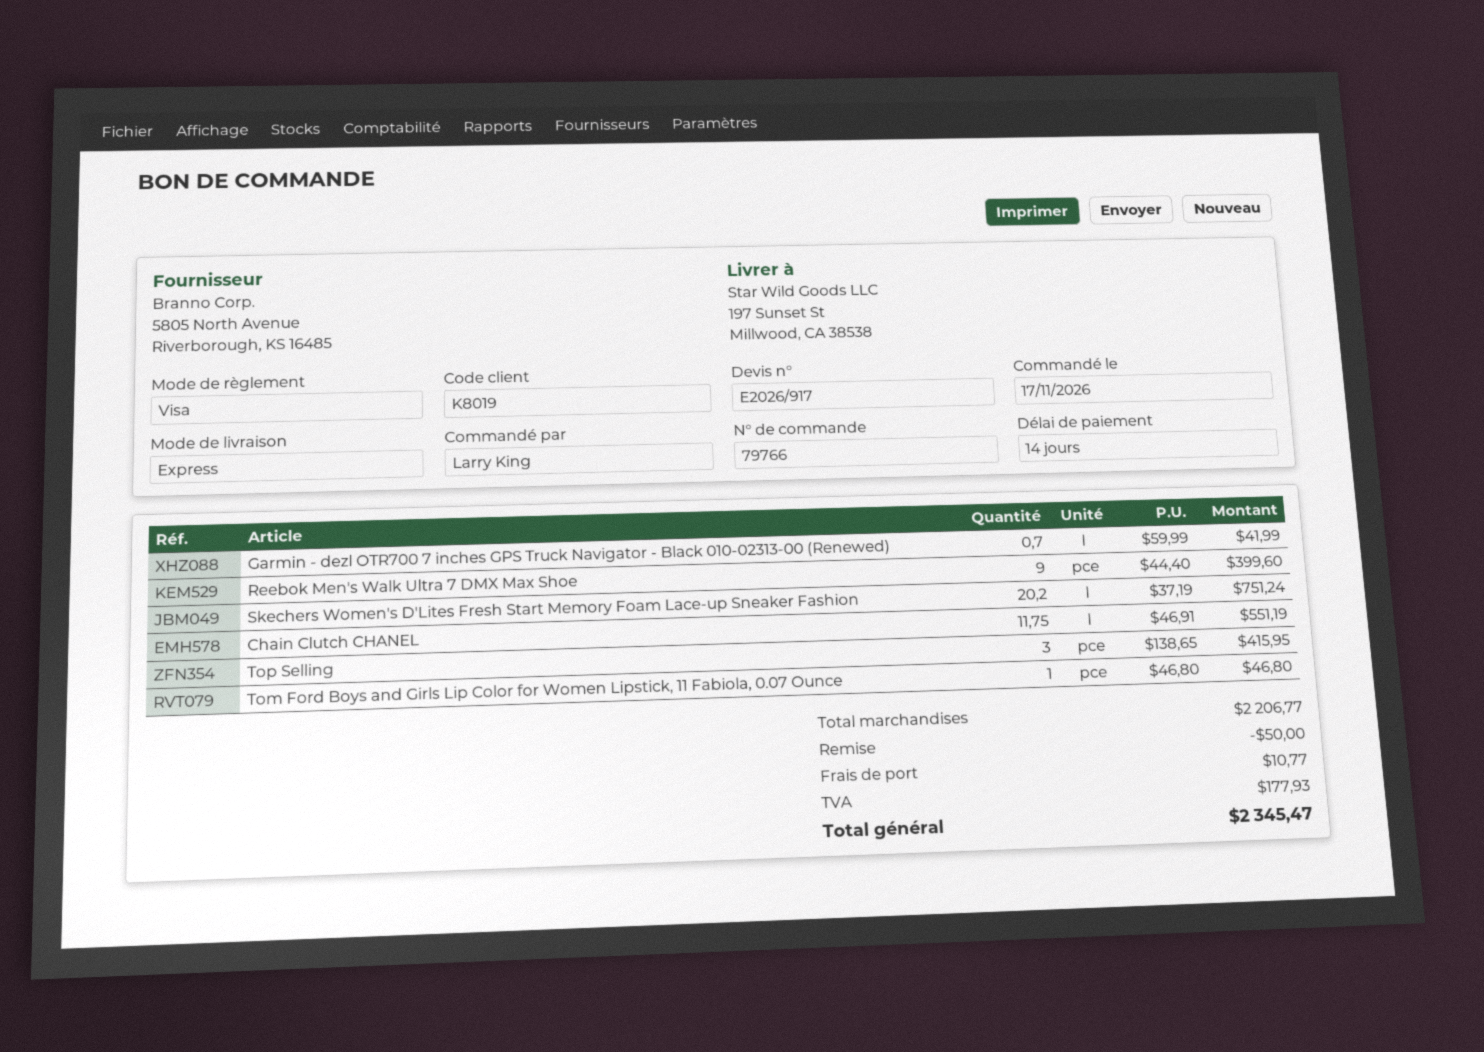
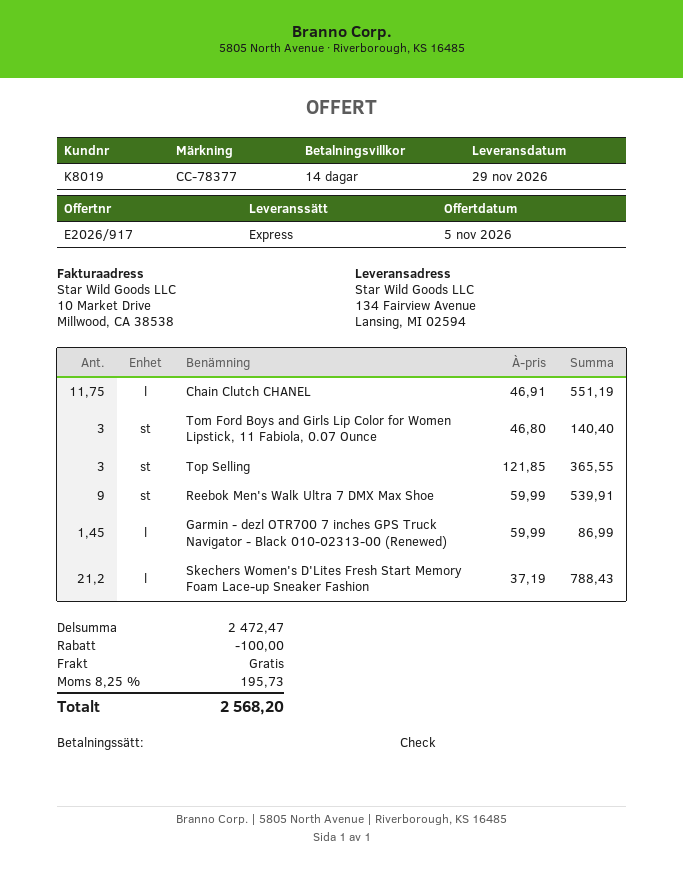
payment method: Visa -> cheque
ship to: 197 Sunset St, Millwood, CA 38538 -> 134 Fairview Avenue, Lansing, MI 02594
Garmin - dezl OTR700 7 inches GPS Truck Navigator - Black 010-02313-00 (Renewed): 0.7 x 59.99 = 41.99 -> 1.45 x 59.99 = 86.99
Reebok Men's Walk Ultra 7 DMX Max Shoe: 9 x 44.40 = 399.60 -> 9 x 59.99 = 539.91
Skechers Women's D'Lites Fresh Start Memory Foam Lace-up Sneaker Fashion: 20.2 x 37.19 = 751.24 -> 21.2 x 37.19 = 788.43
Top Selling: 3 x 138.65 = 415.95 -> 3 x 121.85 = 365.55
Tom Ford Boys and Girls Lip Color for Women Lipstick, 11 Fabiola, 0.07 Ounce: 1 x 46.80 = 46.80 -> 3 x 46.80 = 140.40
subtotal: 2206.77 -> 2472.47
discount: 50.00 -> 100.00
shipping: 10.77 -> 0.00
tax: 177.93 -> 195.73
total: 2345.47 -> 2568.20

